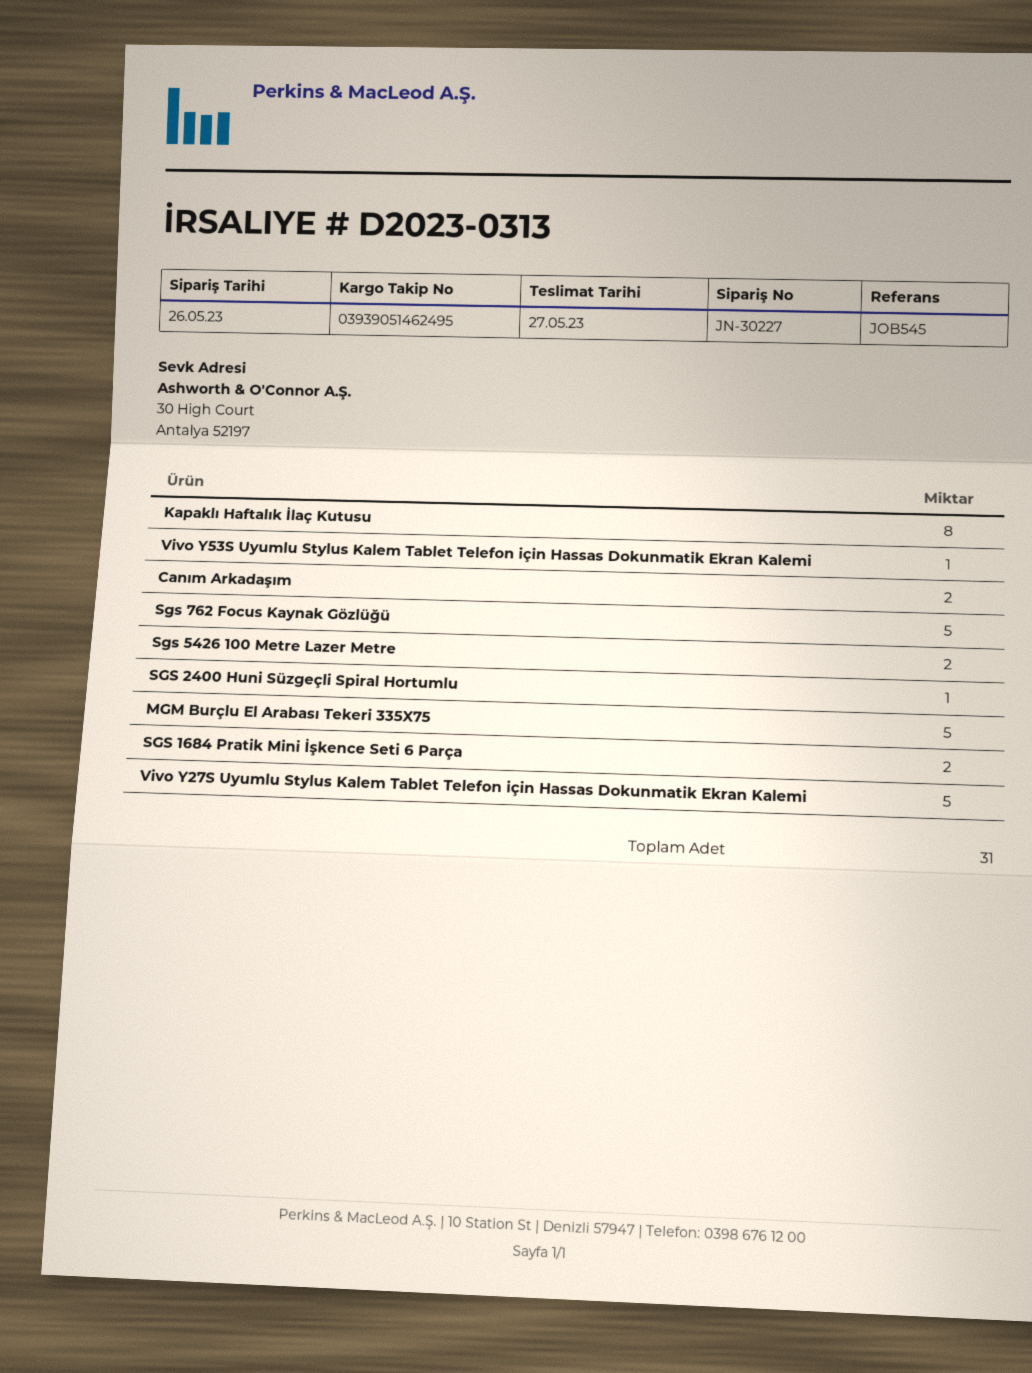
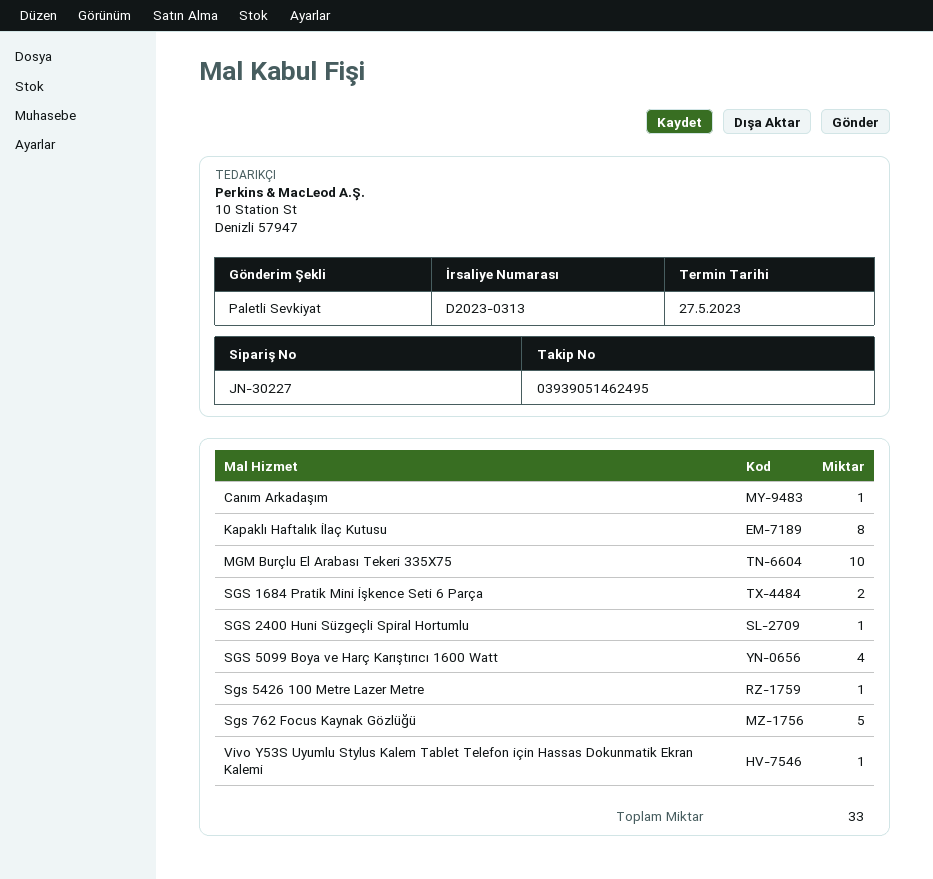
Canım Arkadaşım: 2 -> 1
Sgs 5426 100 Metre Lazer Metre: 2 -> 1
MGM Burçlu El Arabası Tekeri 335X75: 5 -> 10
Vivo Y27S Uyumlu Stylus Kalem Tablet Telefon için Hassas Dokunmatik Ekran Kalemi: 5 -> none
SGS 5099 Boya ve Harç Karıştırıcı 1600 Watt: none -> 4
total quantity: 31 -> 33

